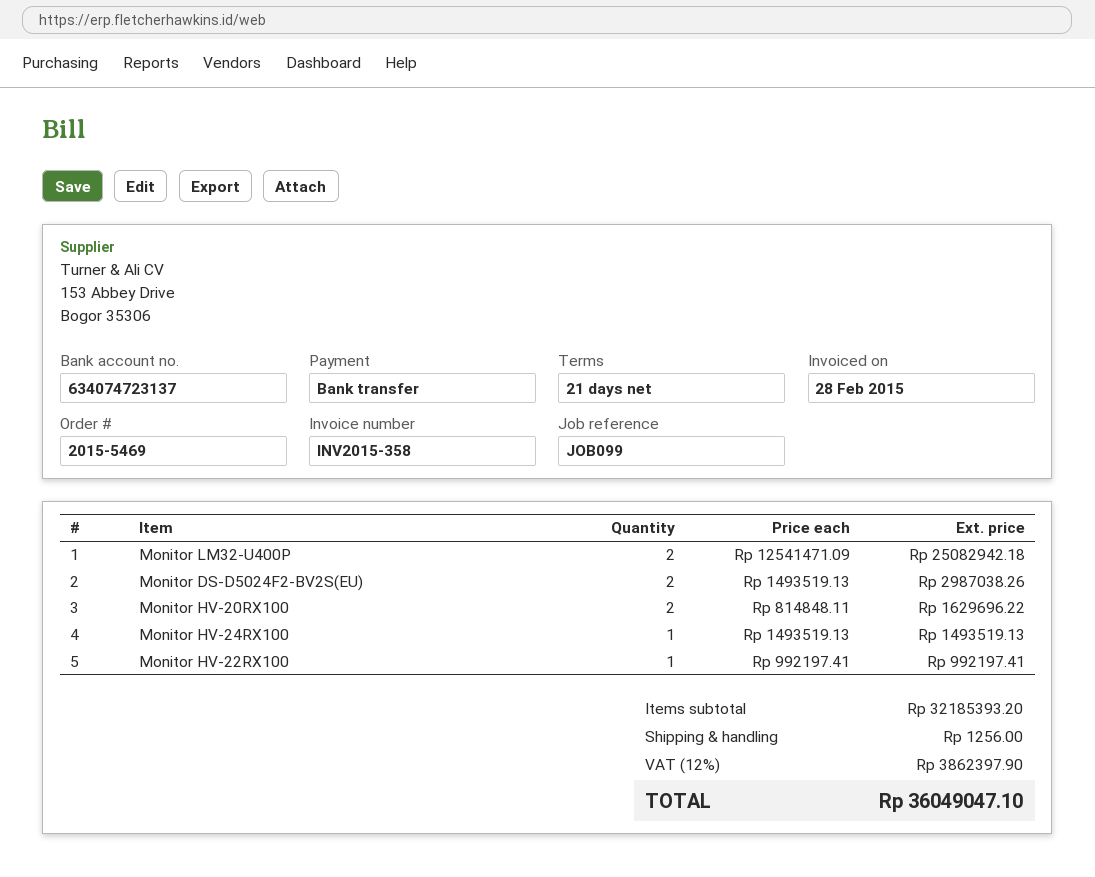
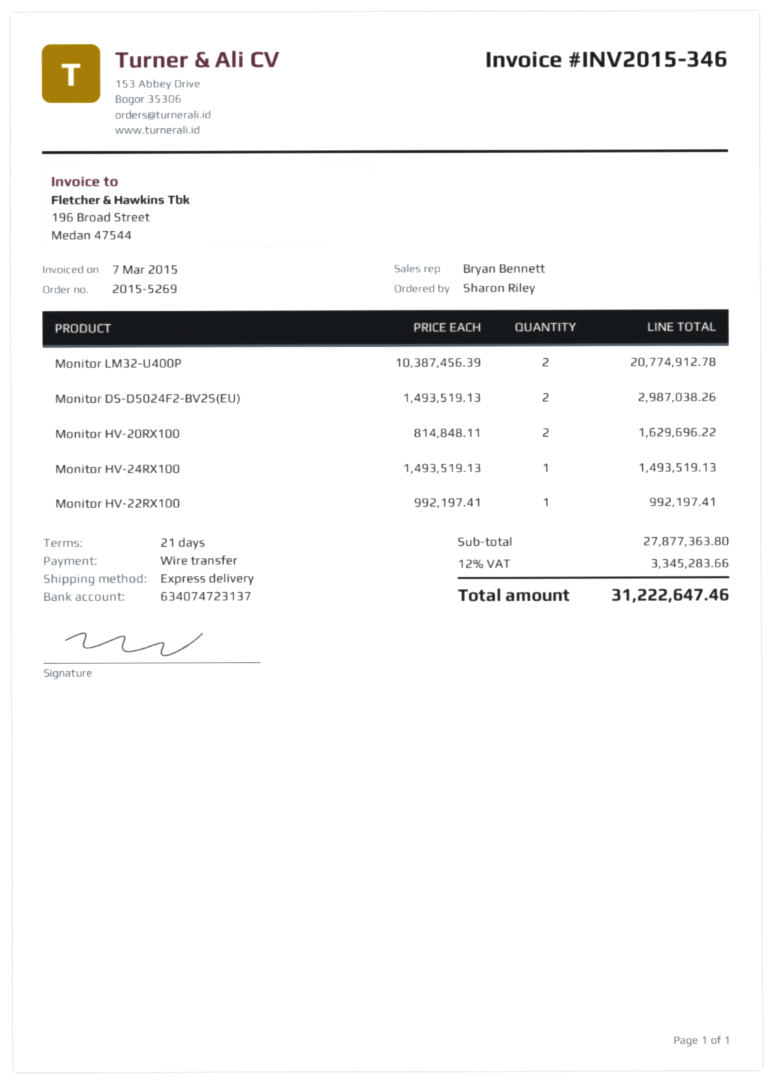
order number: 2015-5469 -> 2015-5269
invoice number: INV2015-358 -> INV2015-346
invoice date: 2015-02-28 -> 2015-03-07
Monitor LM32-U400P: 2 x 12541471.09 = 25082942.18 -> 2 x 10387456.39 = 20774912.78
subtotal: 32185393.20 -> 27877363.80
shipping: 1256.00 -> none
tax: 12% = 3862397.90 -> 12% = 3345283.66
total: 36049047.10 -> 31222647.46

